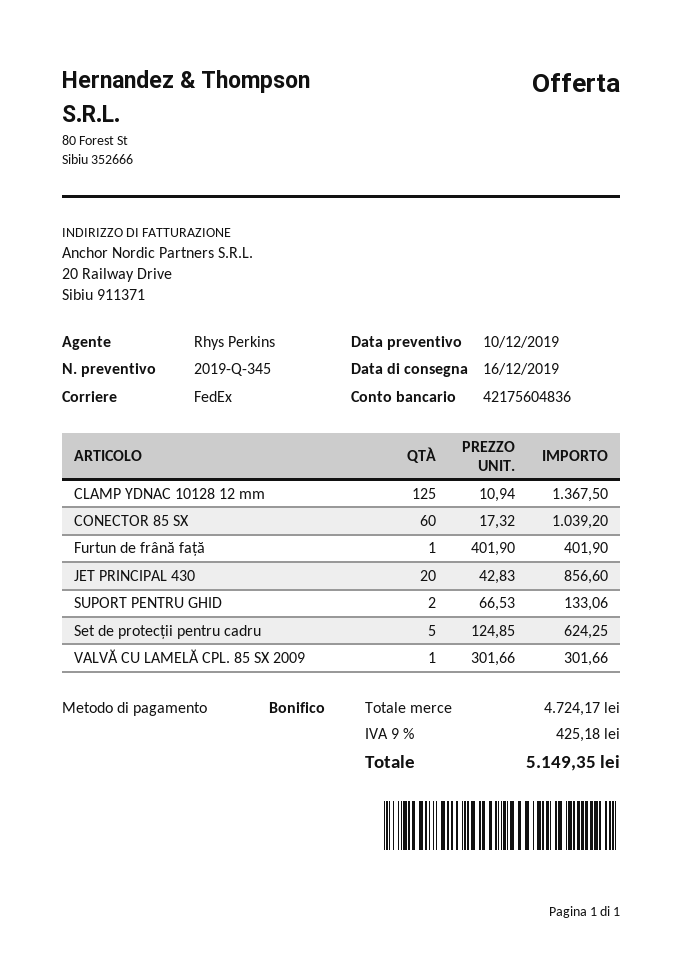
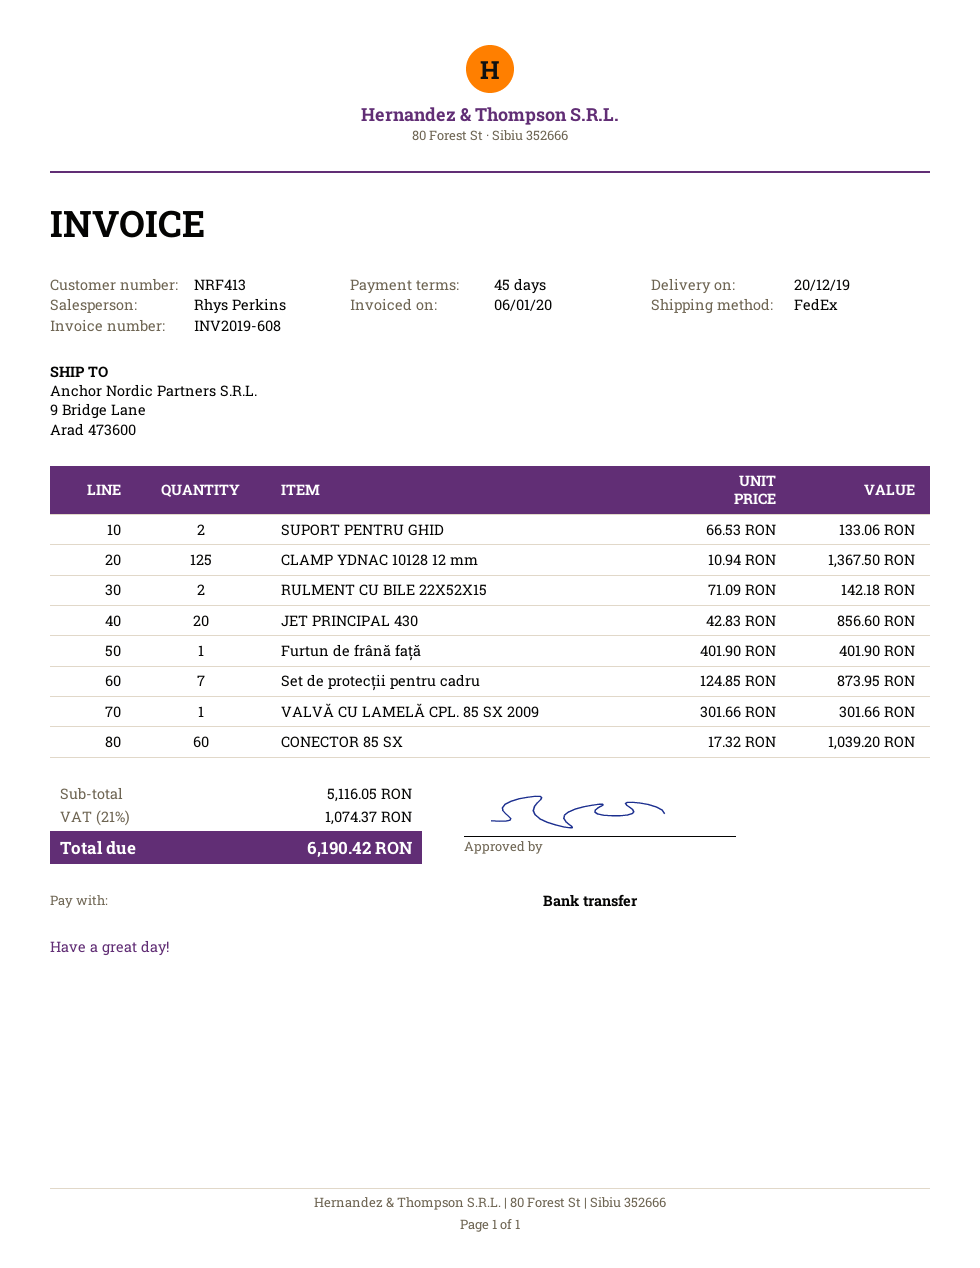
delivery date: 2019-12-16 -> 2019-12-20
Set de protecții pentru cadru: 5 x 124.85 = 624.25 -> 7 x 124.85 = 873.95
RULMENT CU BILE 22X52X15: none -> 2 x 71.09 = 142.18
subtotal: 4724.17 -> 5116.05
tax: 9% = 425.18 -> 21% = 1074.37
total: 5149.35 -> 6190.42

